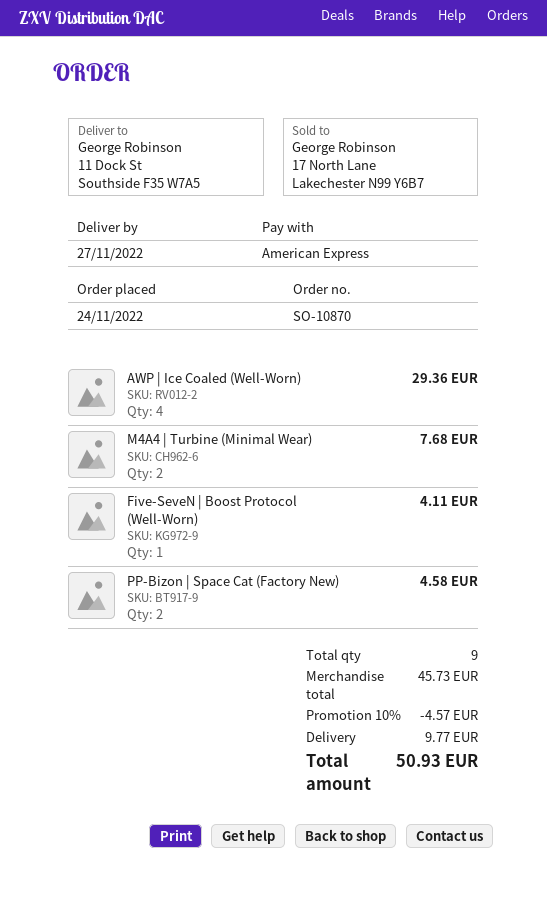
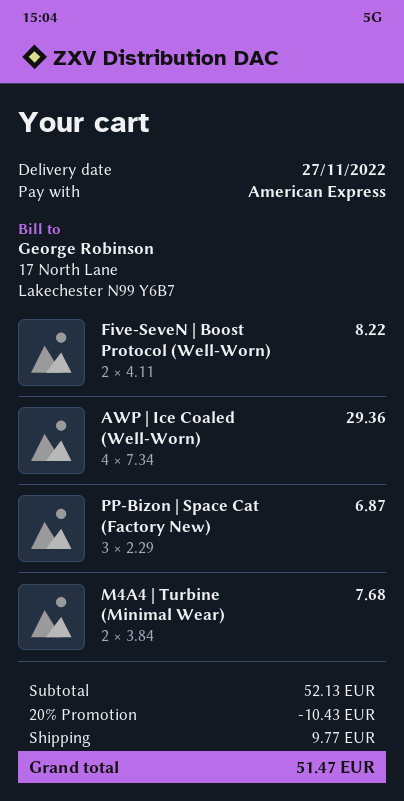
Five-SeveN | Boost Protocol (Well-Worn): 1 for 4.11 -> 2 for 8.22
PP-Bizon | Space Cat (Factory New): 2 for 4.58 -> 3 for 6.87
subtotal: 45.73 -> 52.13
discount: 10% = 4.57 -> 20% = 10.43
total: 50.93 -> 51.47

